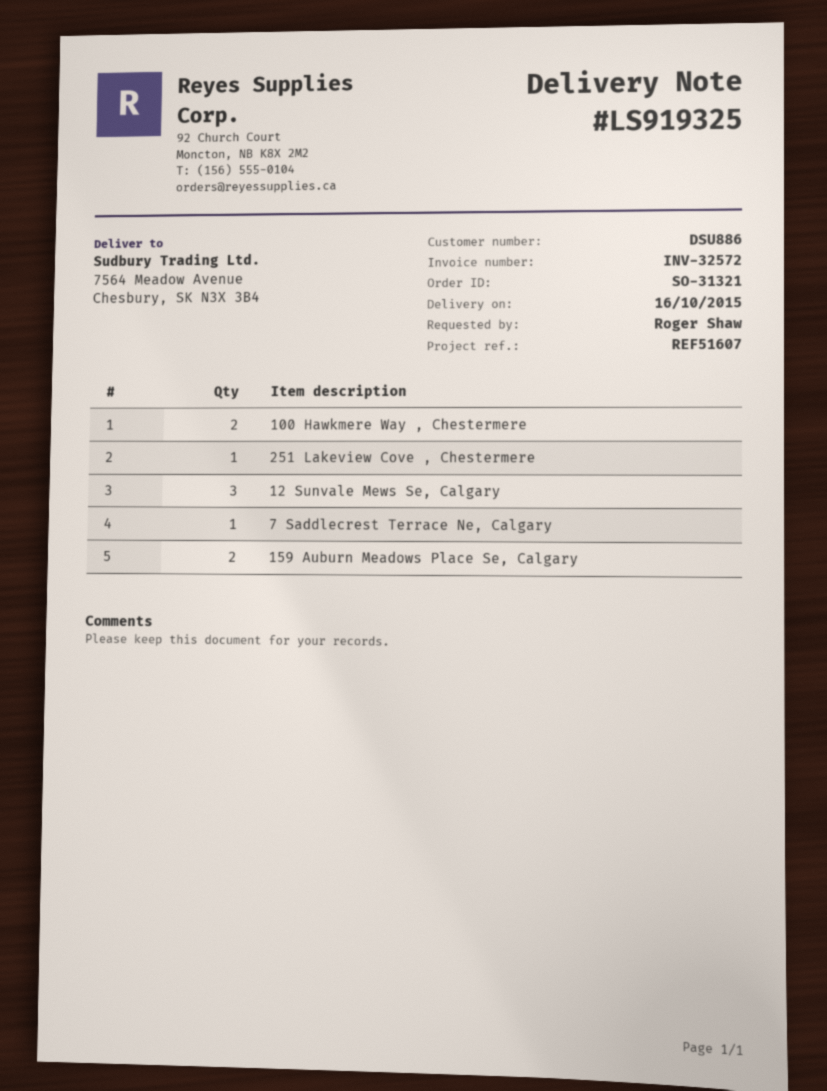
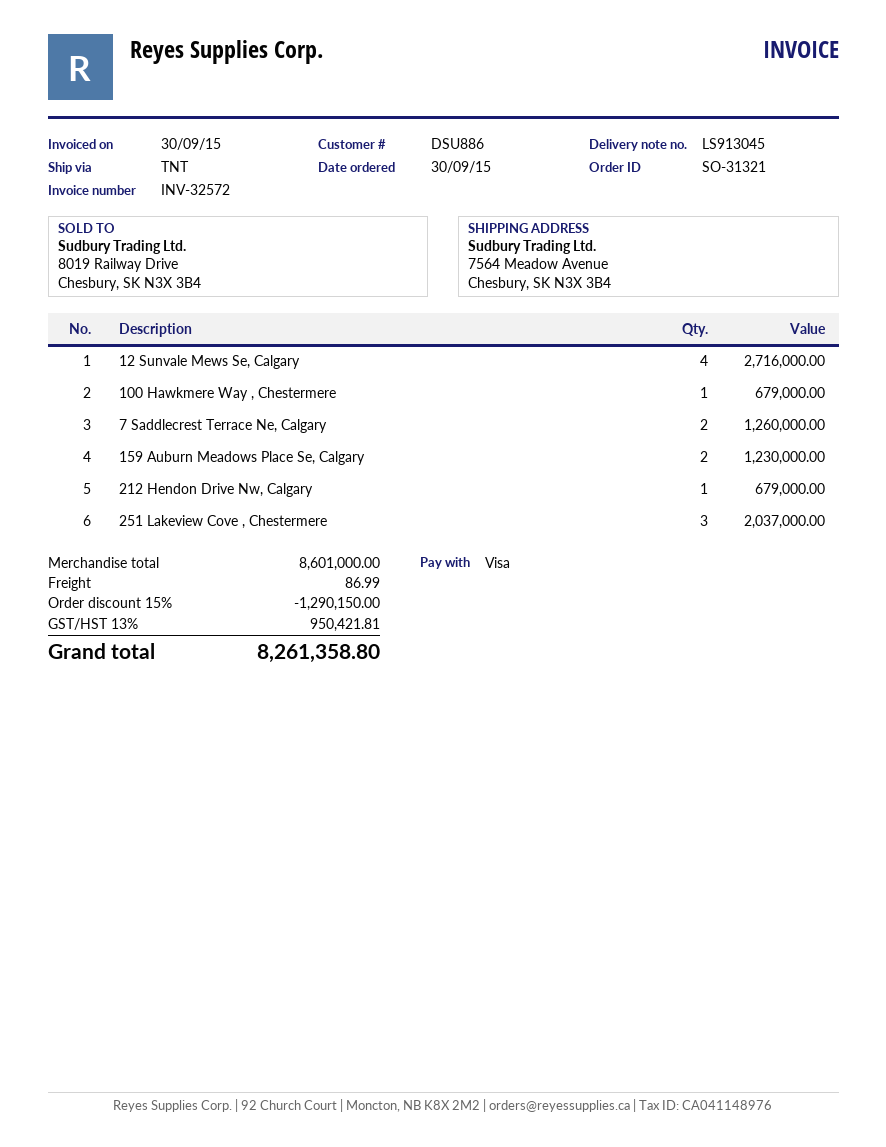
delivery note number: LS919325 -> LS913045
100 Hawkmere Way , Chestermere: 2 -> 1
251 Lakeview Cove , Chestermere: 1 -> 3
12 Sunvale Mews Se, Calgary: 3 -> 4
7 Saddlecrest Terrace Ne, Calgary: 1 -> 2
212 Hendon Drive Nw, Calgary: none -> 1

